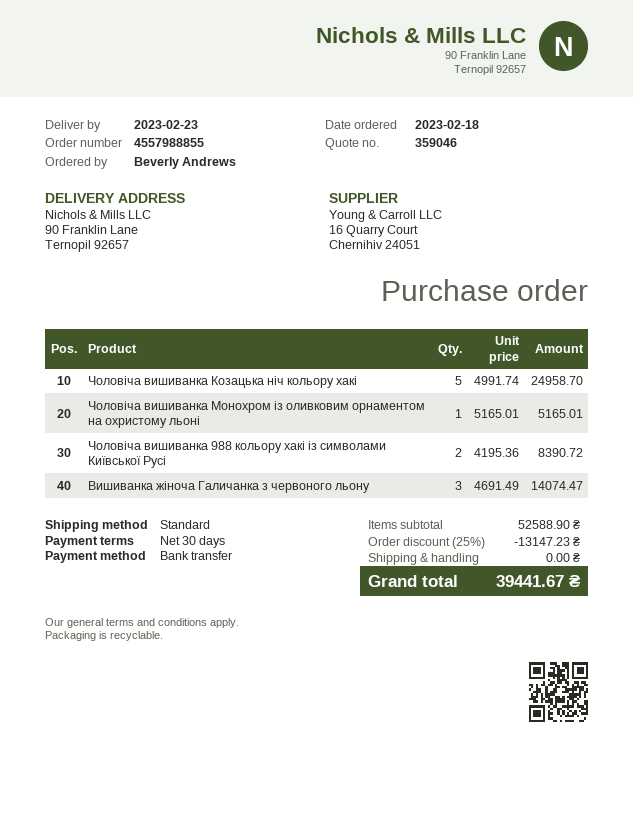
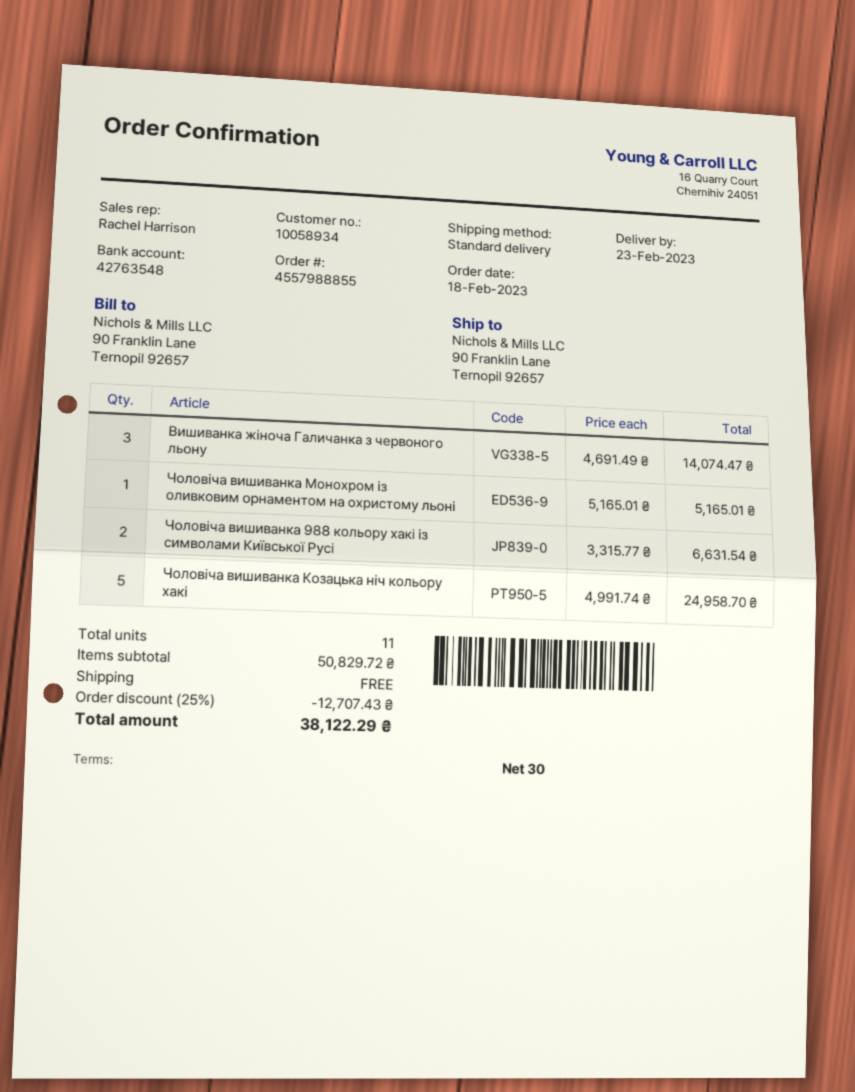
Чоловіча вишиванка 988 кольору хакі із символами Київської Русі: 2 x 4195.36 = 8390.72 -> 2 x 3315.77 = 6631.54
subtotal: 52588.90 -> 50829.72
discount: 25% = 13147.23 -> 25% = 12707.43
total: 39441.67 -> 38122.29

